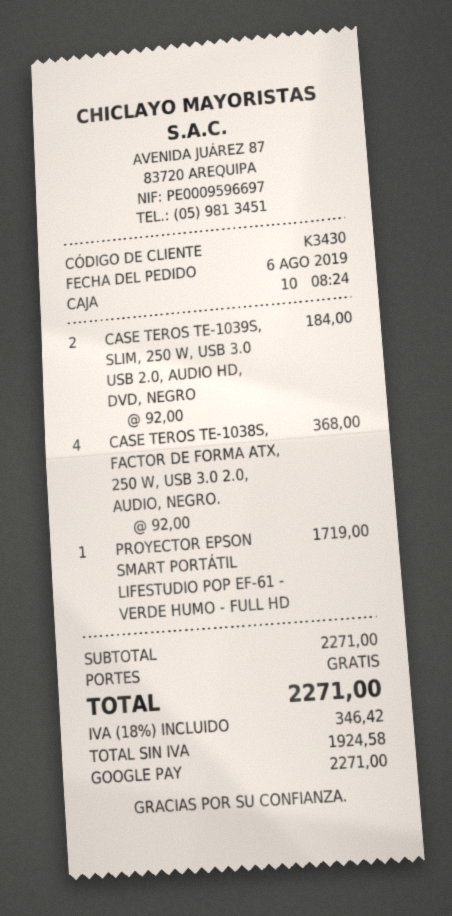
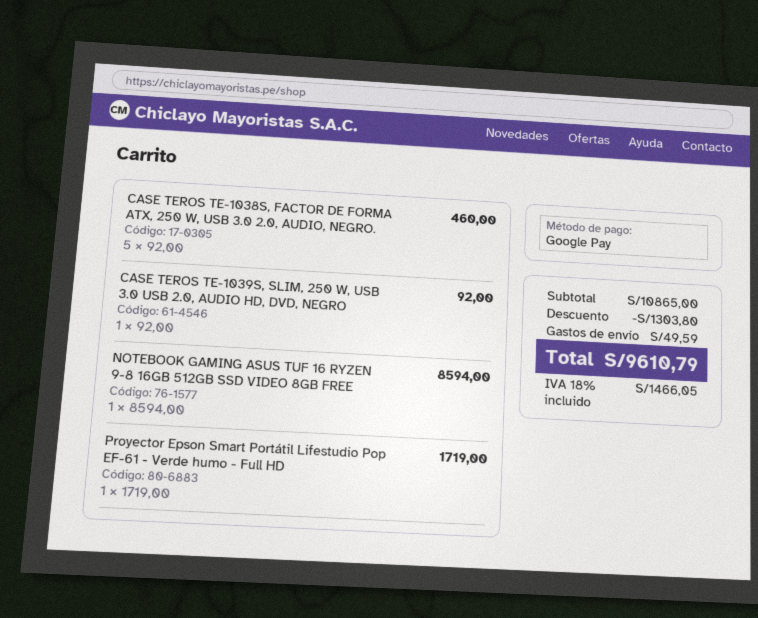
CASE TEROS TE-1039S, SLIM, 250 W, USB 3.0 USB 2.0, AUDIO HD, DVD, NEGRO: 2 x 92.00 = 184.00 -> 1 x 92.00 = 92.00
CASE TEROS TE-1038S, FACTOR DE FORMA ATX, 250 W, USB 3.0 2.0, AUDIO, NEGRO.: 4 x 92.00 = 368.00 -> 5 x 92.00 = 460.00
NOTEBOOK GAMING ASUS TUF 16 RYZEN 9-8 16GB 512GB SSD VIDEO 8GB FREE: none -> 1 x 8594.00 = 8594.00
subtotal: 2271.00 -> 10865.00
discount: none -> 1303.80
shipping: 0.00 -> 49.59
tax: 18% = 346.42 -> 18% = 1466.05
total: 2271.00 -> 9610.79

